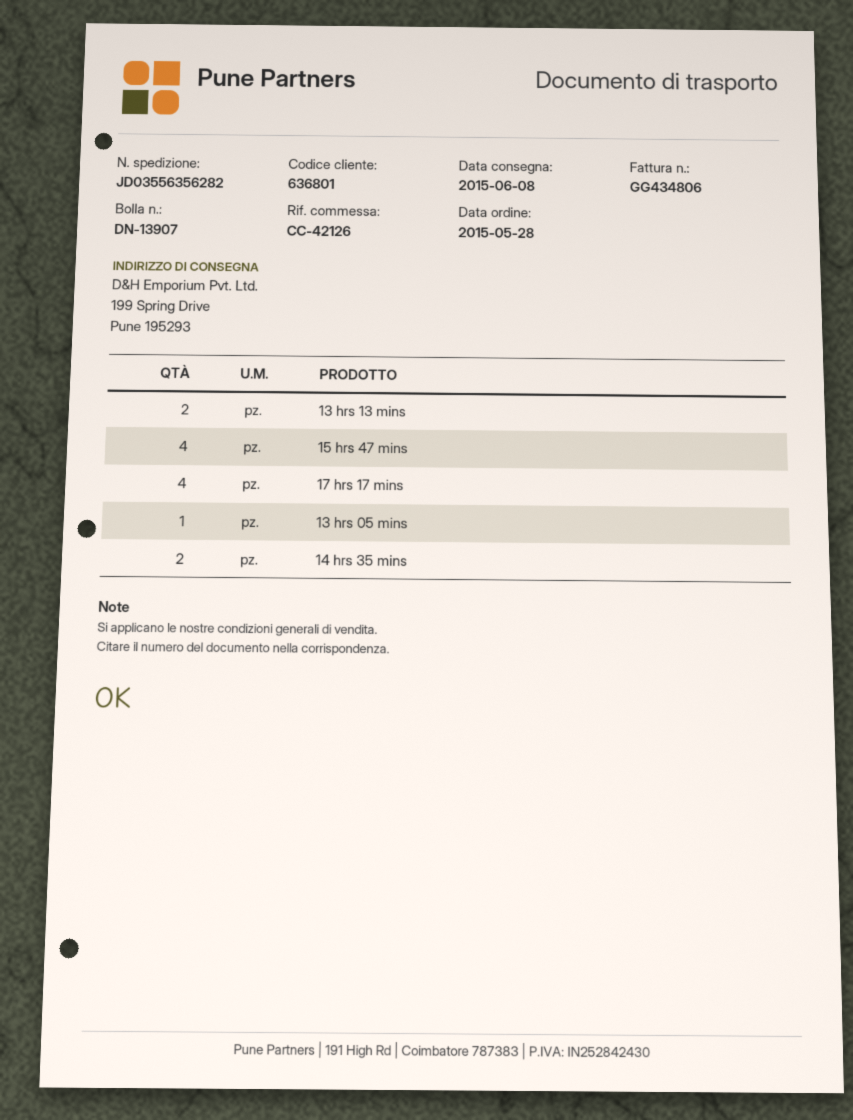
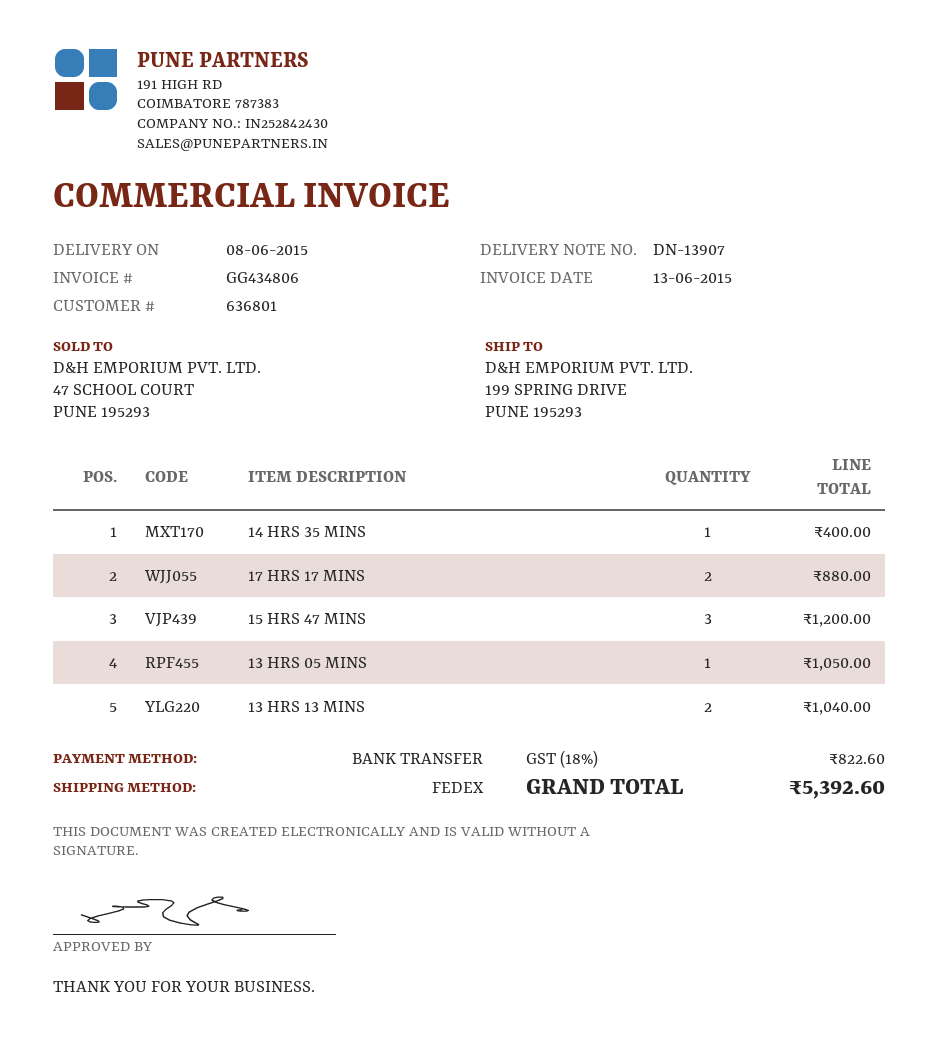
15 hrs 47 mins: 4 -> 3
17 hrs 17 mins: 4 -> 2
14 hrs 35 mins: 2 -> 1

